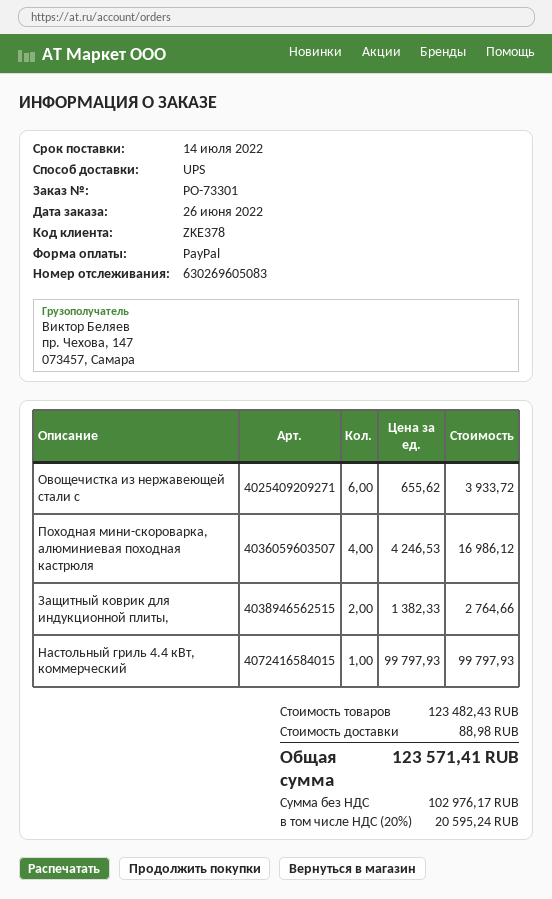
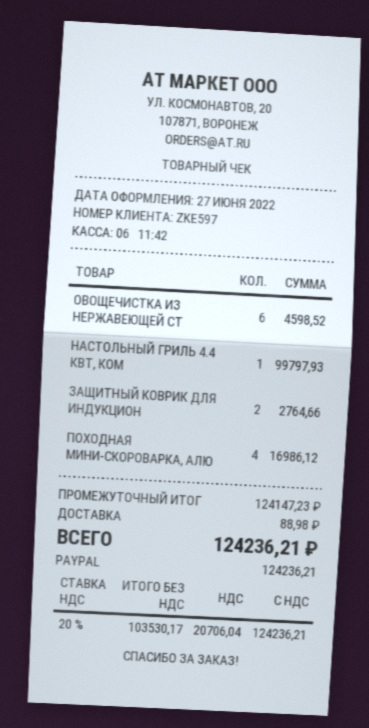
order date: 2022-06-26 -> 2022-06-27
customer number: ZKE378 -> ZKE597
Овощечистка из нержавеющей стали с: 6 for 3933.72 -> 6 for 4598.52
subtotal: 123482.43 -> 124147.23
net: 102976.17 -> 103530.17
tax: 20% = 20595.24 -> 20% = 20706.04
total: 123571.41 -> 124236.21

